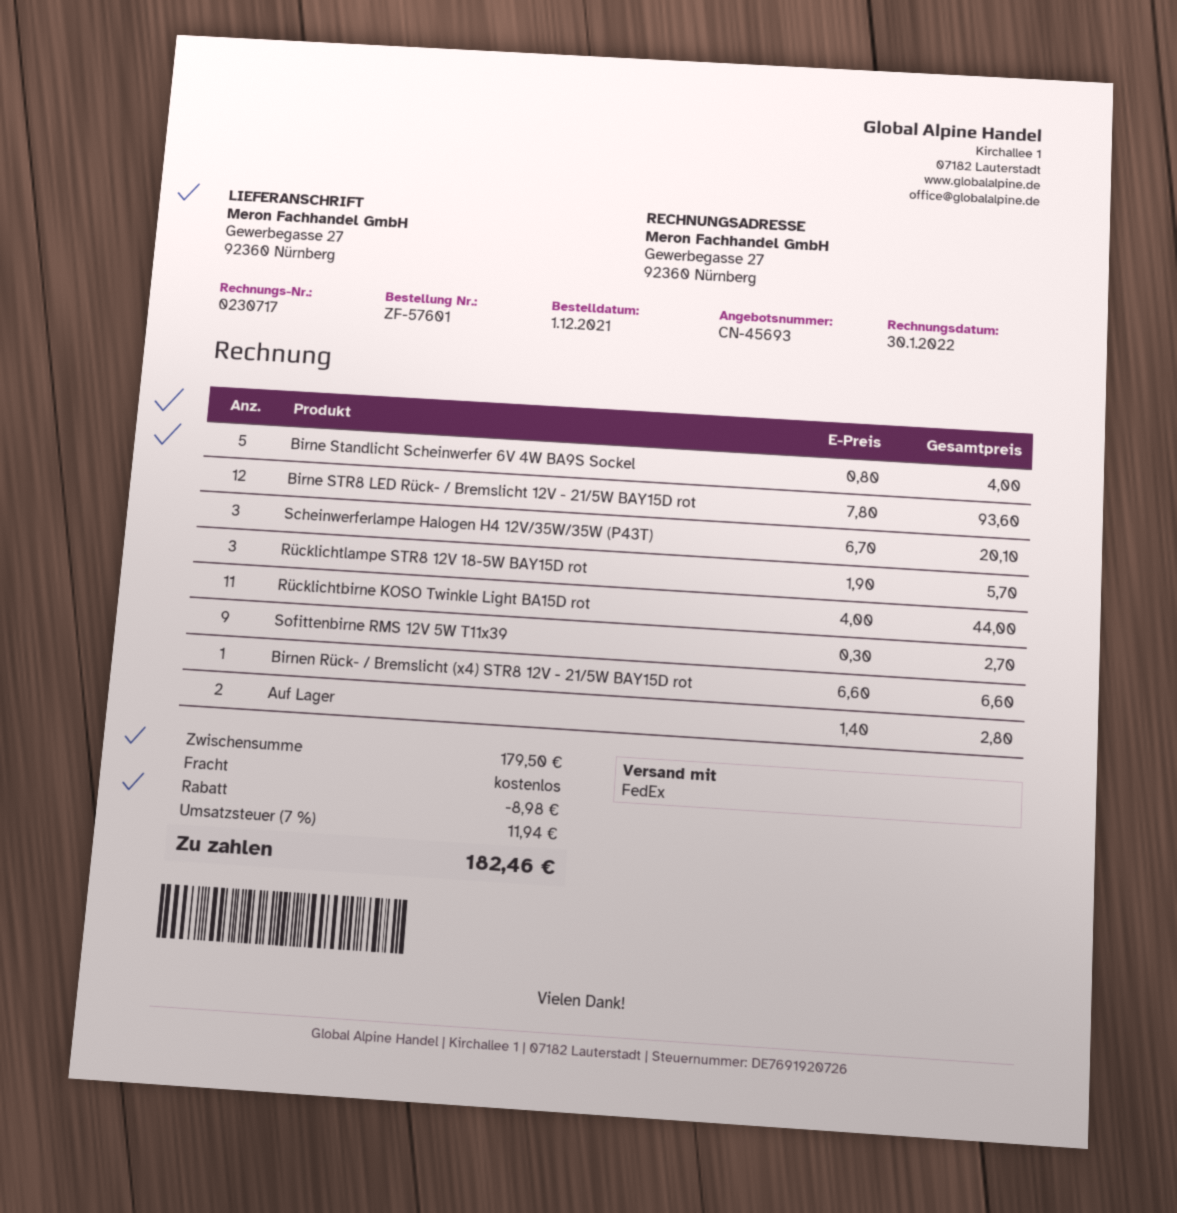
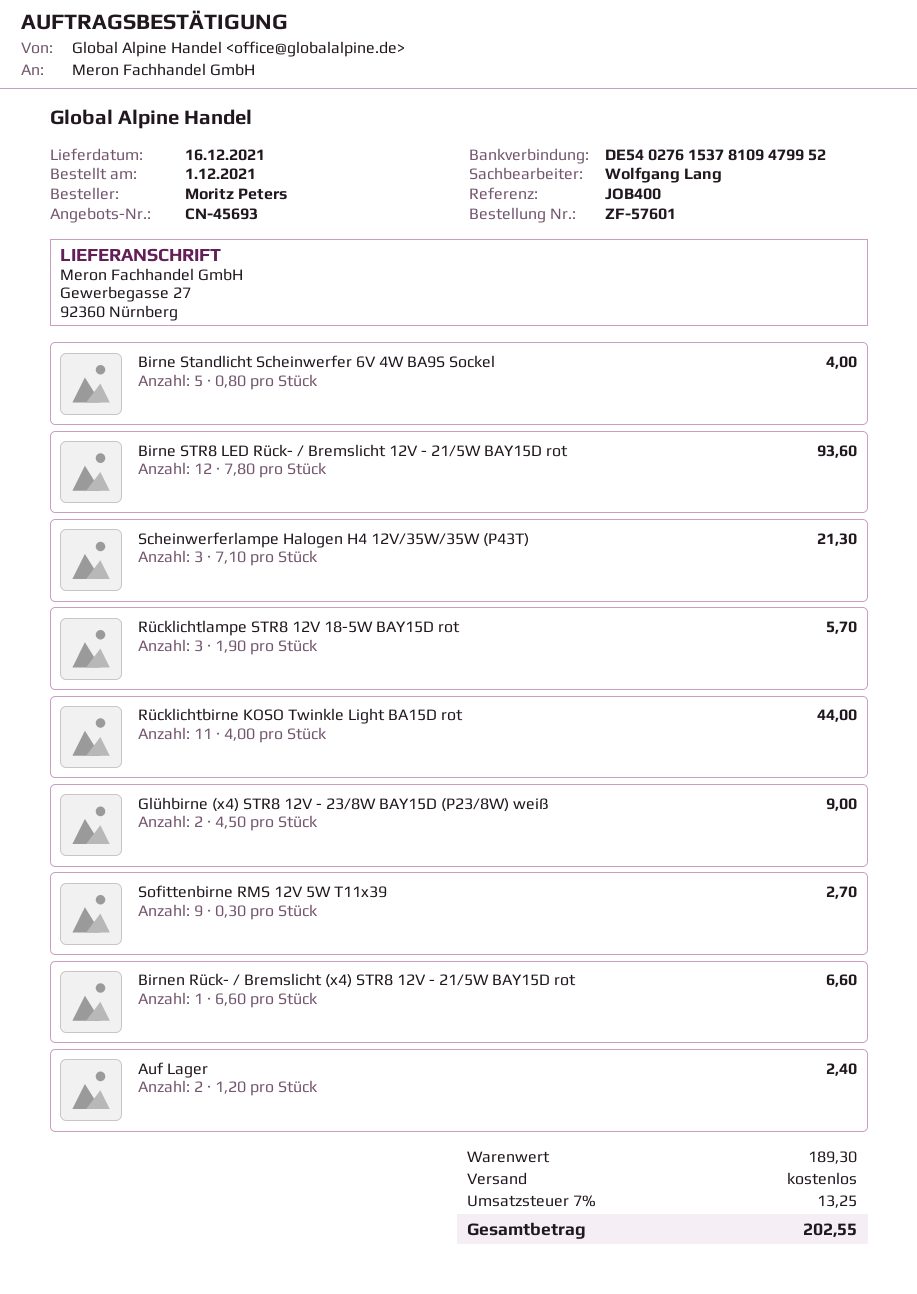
Scheinwerferlampe Halogen H4 12V/35W/35W (P43T): 3 x 6.70 = 20.10 -> 3 x 7.10 = 21.30
Auf Lager: 2 x 1.40 = 2.80 -> 2 x 1.20 = 2.40
Glühbirne (x4) STR8 12V - 23/8W BAY15D (P23/8W) weiß: none -> 2 x 4.50 = 9.00
subtotal: 179.50 -> 189.30
discount: 8.98 -> none
tax: 7% = 11.94 -> 7% = 13.25
total: 182.46 -> 202.55

